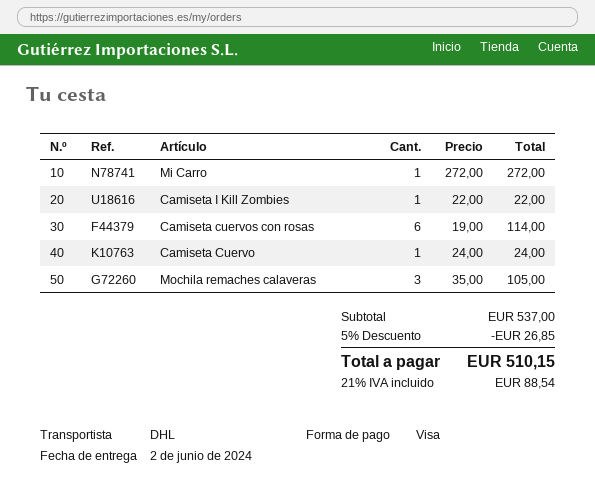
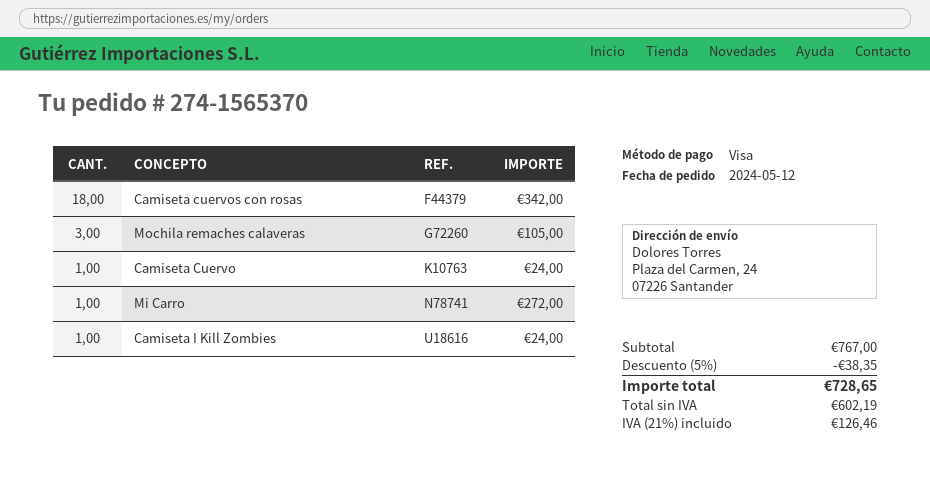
Camiseta I Kill Zombies: 1 for 22.00 -> 1 for 24.00
Camiseta cuervos con rosas: 6 for 114.00 -> 18 for 342.00
subtotal: 537.00 -> 767.00
discount: 5% = 26.85 -> 5% = 38.35
tax: 21% = 88.54 -> 21% = 126.46
total: 510.15 -> 728.65

